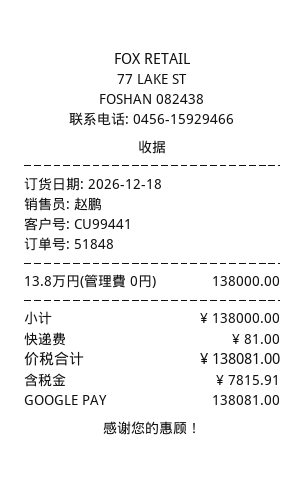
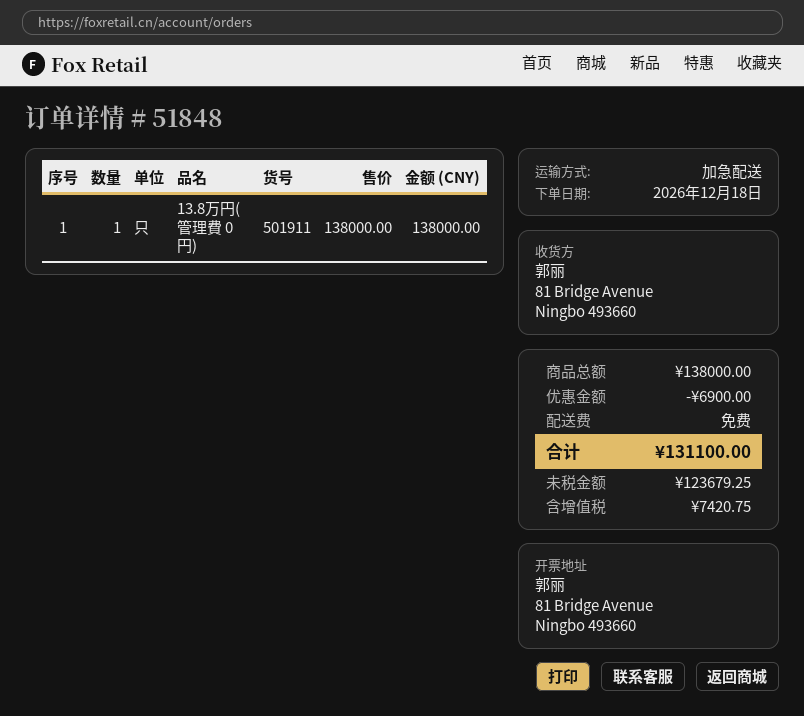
discount: none -> 6900.00
shipping: 81.00 -> 0.00
tax: 7815.91 -> 7420.75
total: 138081.00 -> 131100.00

